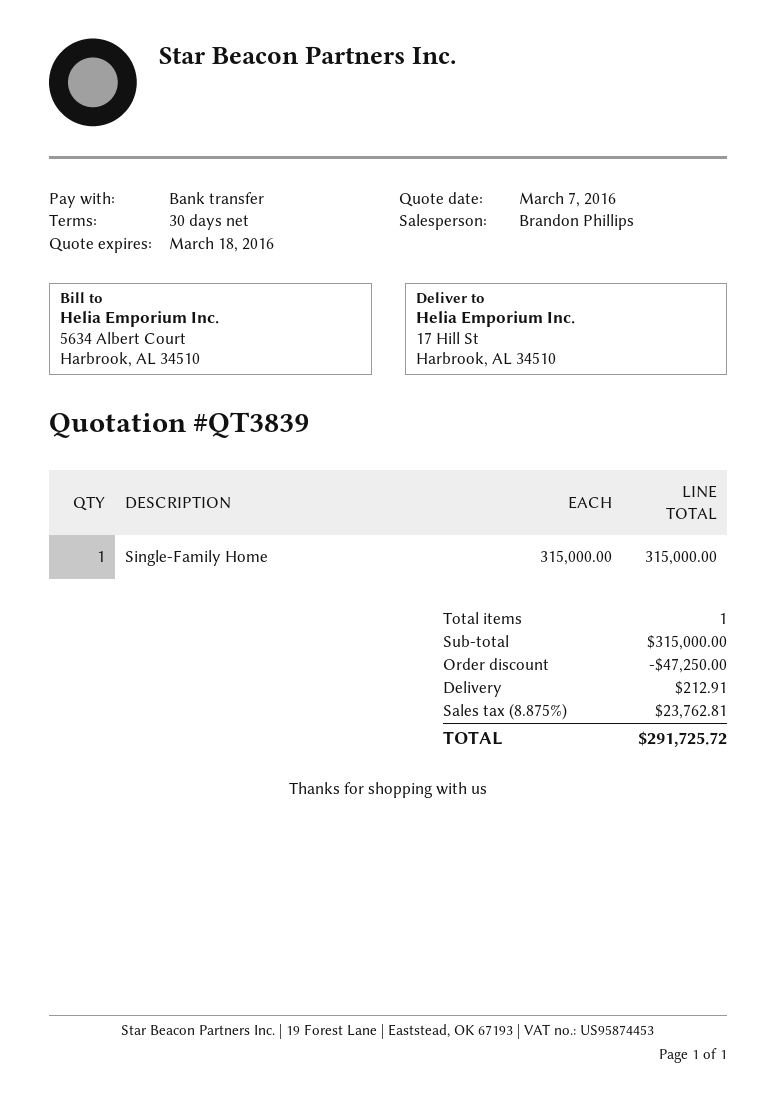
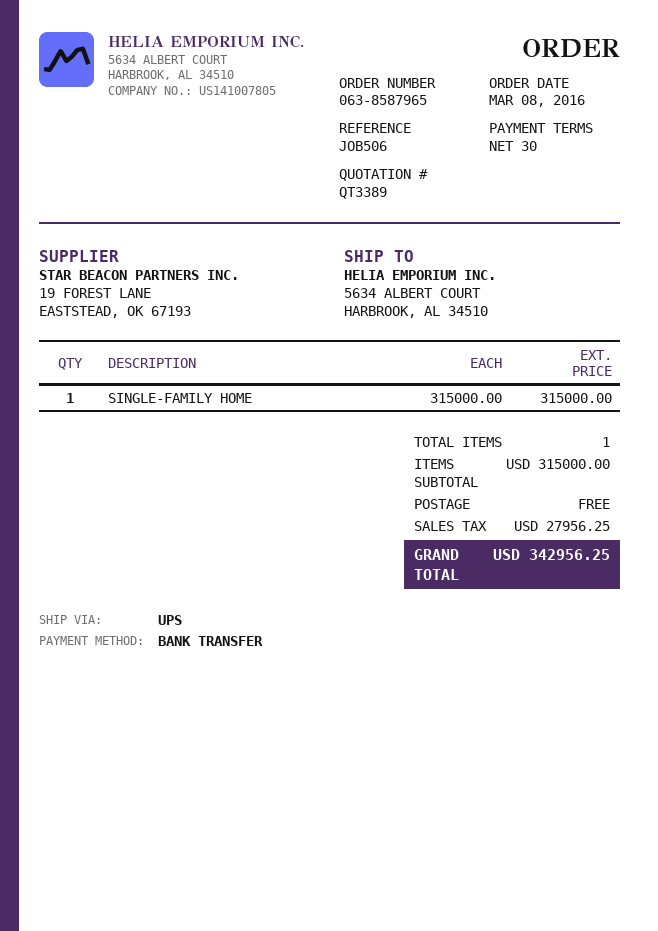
quote number: QT3839 -> QT3389
ship to: 17 Hill St, Harbrook, AL 34510 -> 5634 ALBERT COURT, HARBROOK, AL 34510
discount: 47250.00 -> none
shipping: 212.91 -> 0.00
tax: 23762.81 -> 27956.25
total: 291725.72 -> 342956.25

